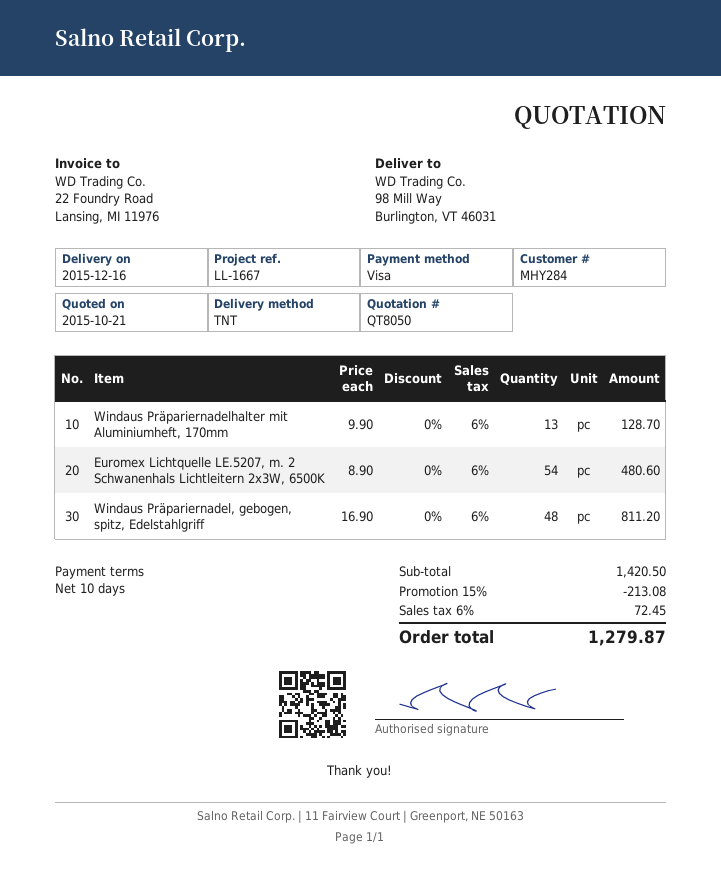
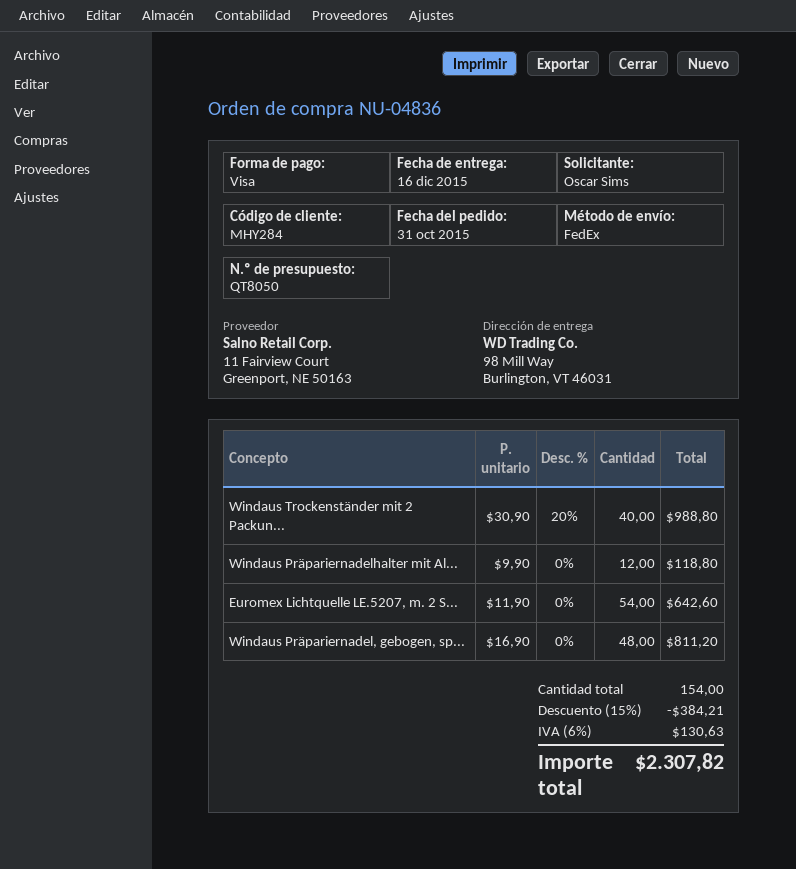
shipping method: TNT -> FedEx
Windaus Präpariernadelhalter mit Aluminiumheft, 170mm: 13 x 9.90 = 128.70 -> 12 x 9.90 = 118.80
Euromex Lichtquelle LE.5207, m. 2 Schwanenhals Lichtleitern 2x3W, 6500K: 54 x 8.90 = 480.60 -> 54 x 11.90 = 642.60
Windaus Trockenständer mit 2 Packun...: none -> 40 x 30.90 - 20% = 988.80
discount: 15% = 213.08 -> 15% = 384.21
tax: 6% = 72.45 -> 6% = 130.63
total: 1279.87 -> 2307.82

